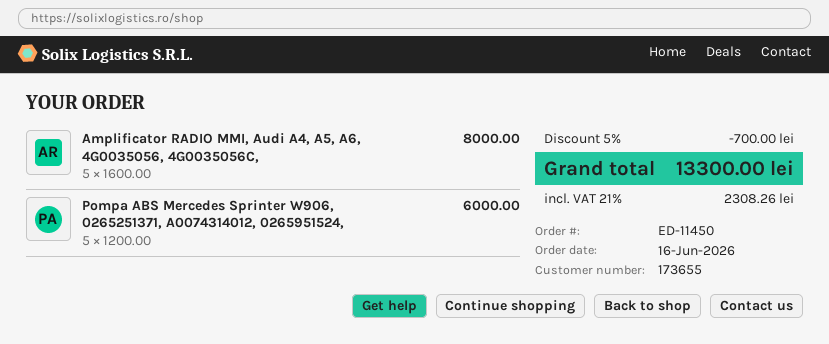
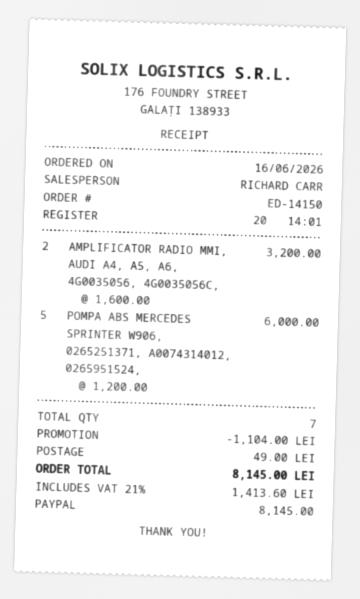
order number: ED-11450 -> ED-14150
Amplificator RADIO MMI, Audi A4, A5, A6, 4G0035056, 4G0035056C,: 5 x 1600.00 = 8000.00 -> 2 x 1600.00 = 3200.00
discount: 700.00 -> 1104.00
shipping: none -> 49.00
tax: 21% = 2308.26 -> 21% = 1413.60
total: 13300.00 -> 8145.00

